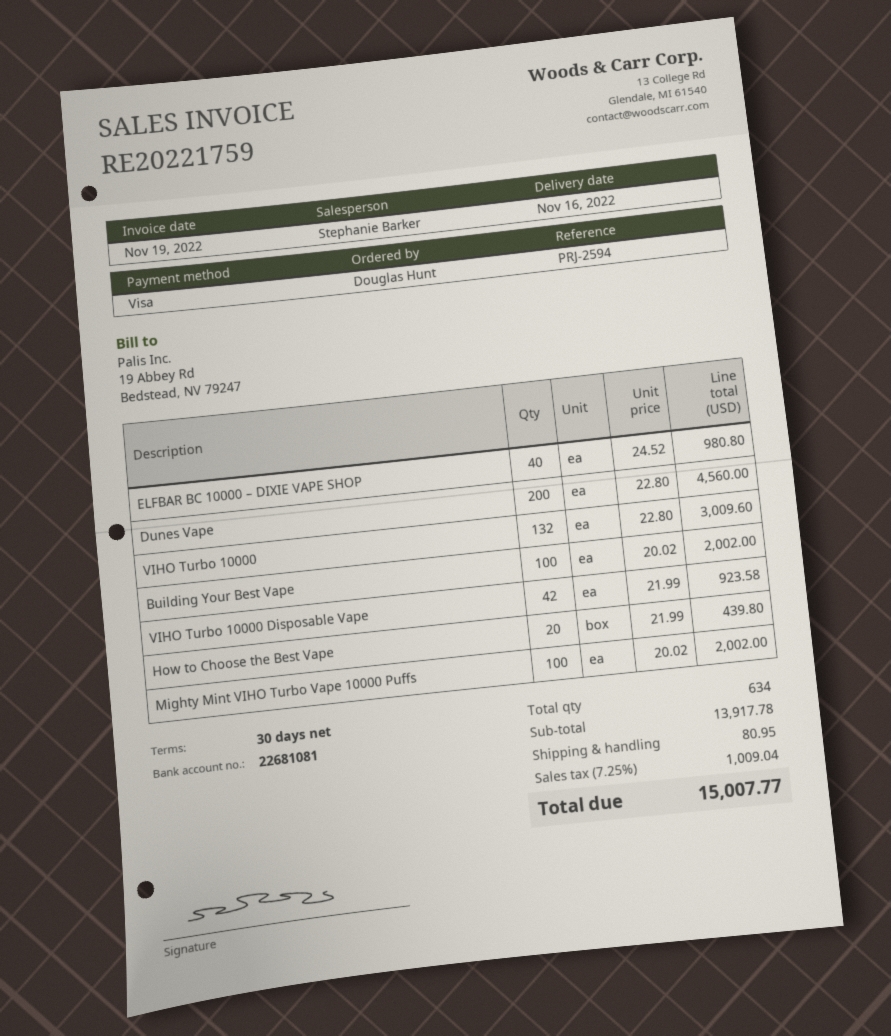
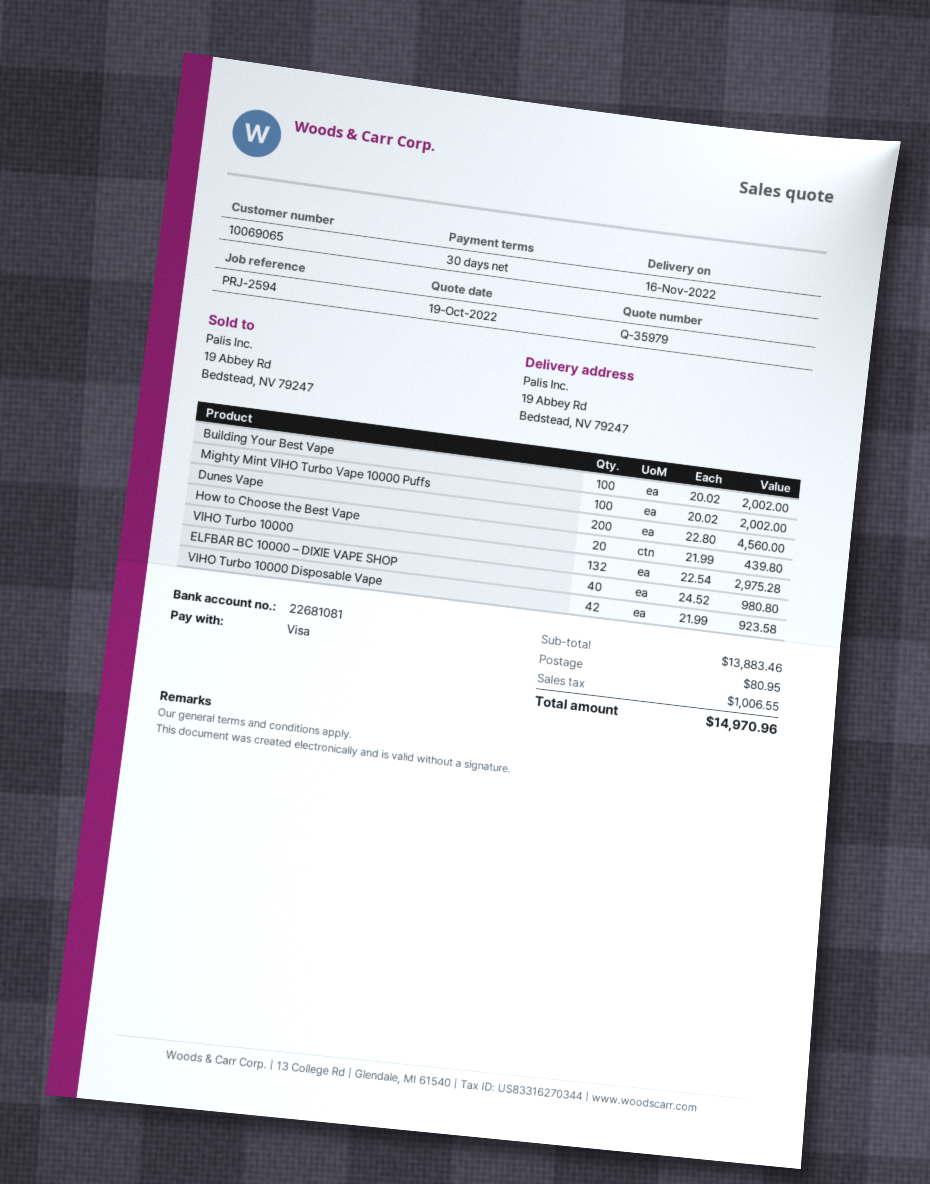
VIHO Turbo 10000: 132 x 22.80 = 3009.60 -> 132 x 22.54 = 2975.28
subtotal: 13917.78 -> 13883.46
tax: 1009.04 -> 1006.55
total: 15007.77 -> 14970.96

